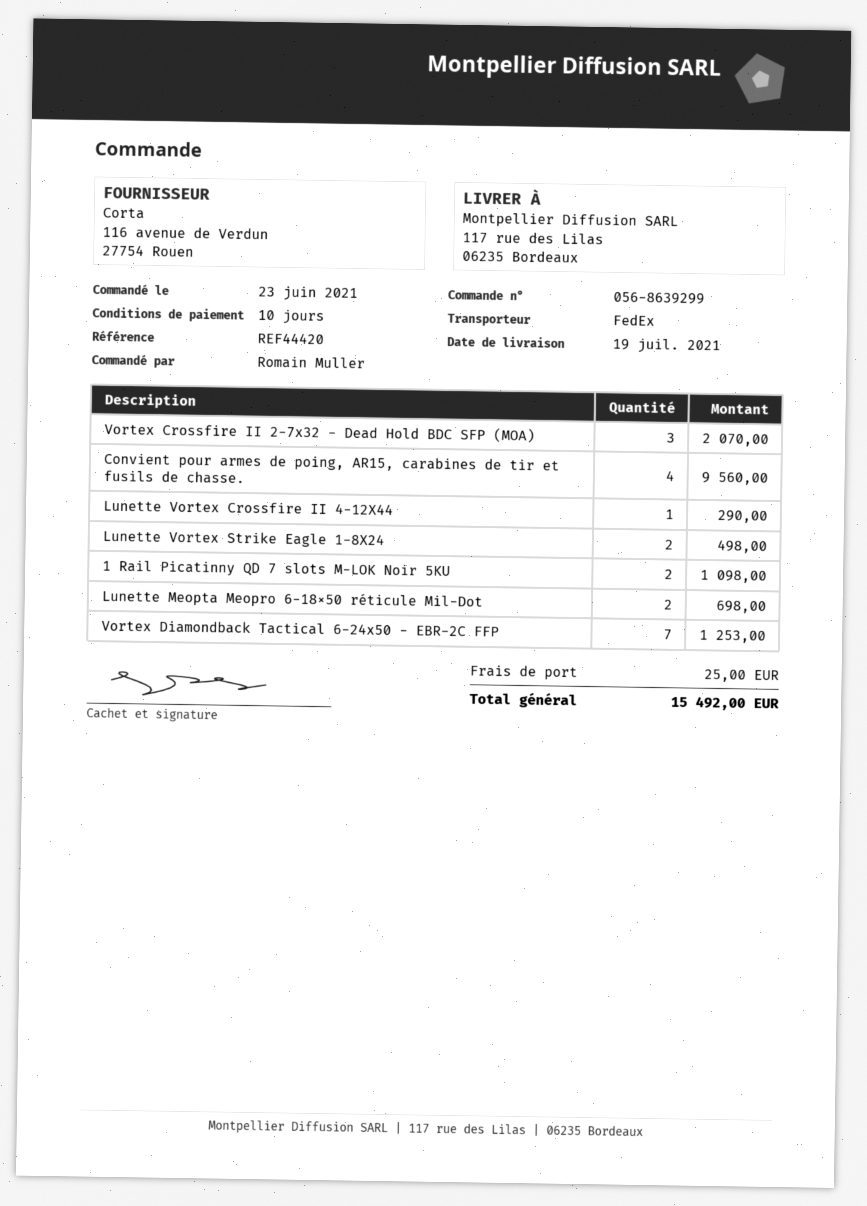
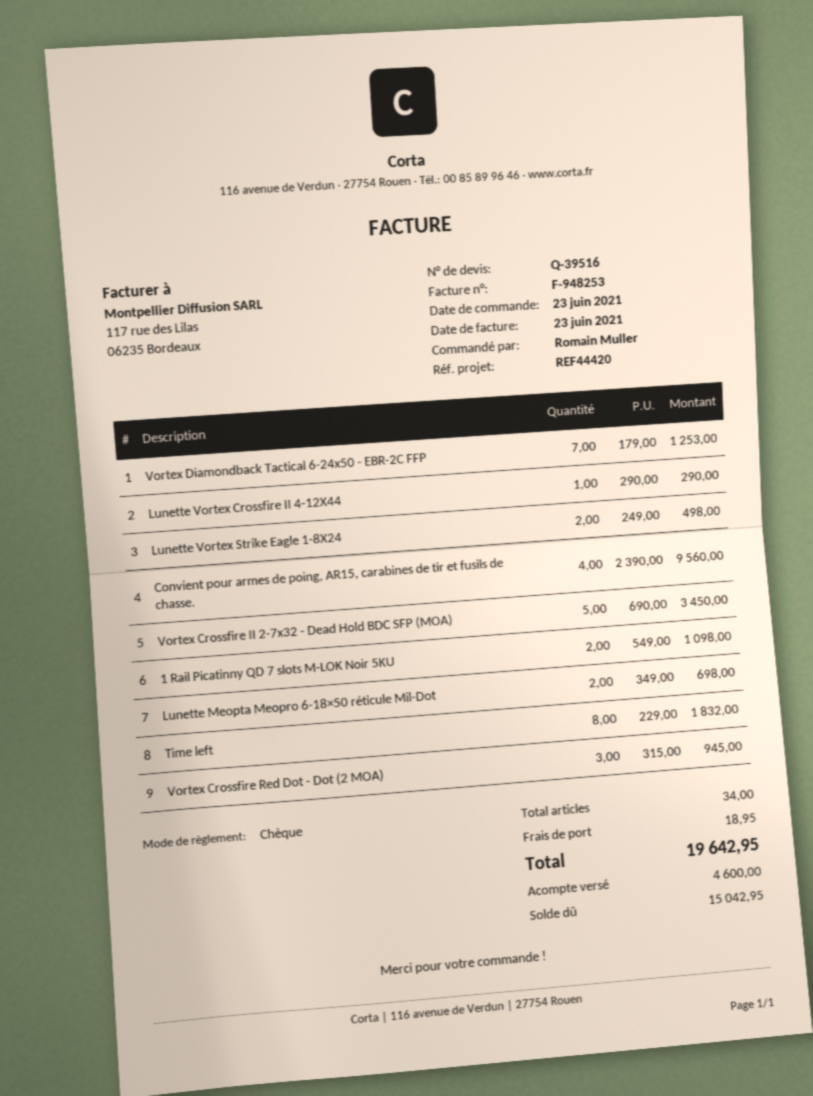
Vortex Crossfire II 2-7x32 - Dead Hold BDC SFP (MOA): 3 for 2070.00 -> 5 for 3450.00
Time left: none -> 8 for 1832.00
Vortex Crossfire Red Dot - Dot (2 MOA): none -> 3 for 945.00
shipping: 25.00 -> 18.95
total: 15492.00 -> 19642.95

